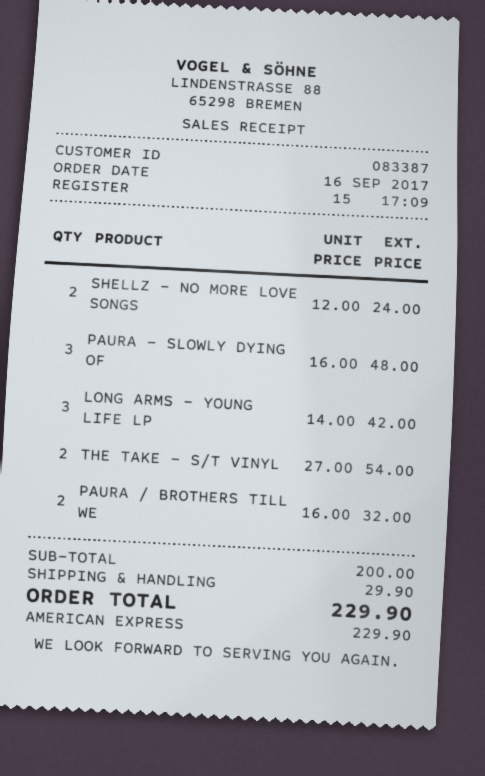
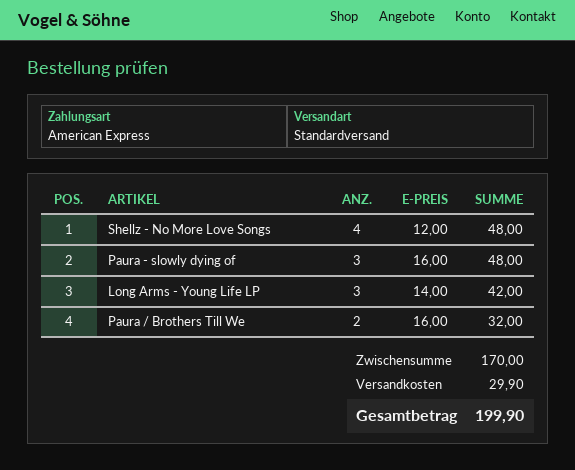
SHELLZ - NO MORE LOVE SONGS: 2 x 12.00 = 24.00 -> 4 x 12.00 = 48.00
THE TAKE - S/T VINYL: 2 x 27.00 = 54.00 -> none
subtotal: 200.00 -> 170.00
total: 229.90 -> 199.90

